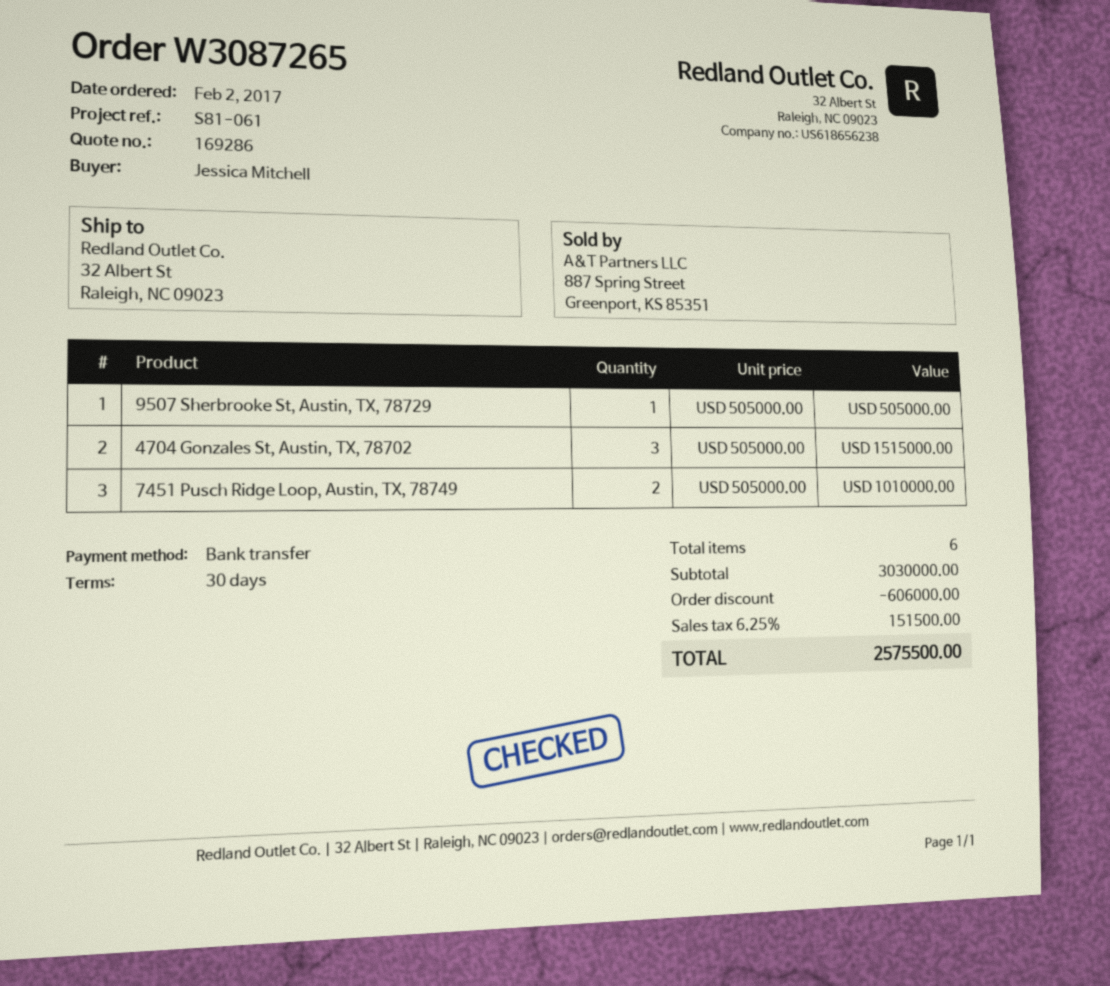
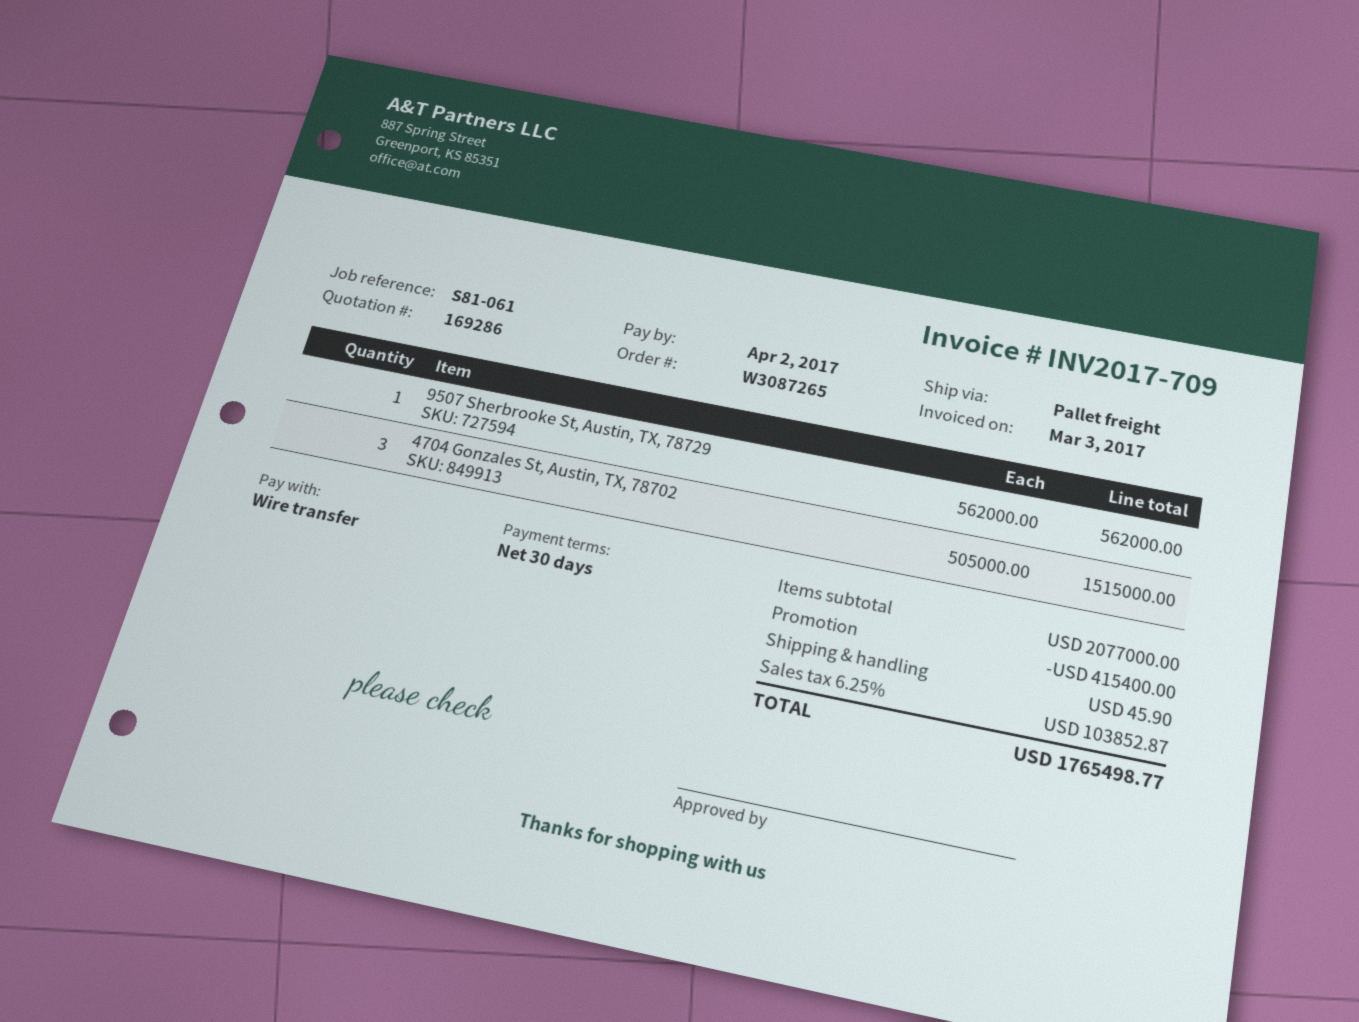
9507 Sherbrooke St, Austin, TX, 78729: 1 x 505000.00 = 505000.00 -> 1 x 562000.00 = 562000.00
7451 Pusch Ridge Loop, Austin, TX, 78749: 2 x 505000.00 = 1010000.00 -> none
subtotal: 3030000.00 -> 2077000.00
discount: 606000.00 -> 415400.00
shipping: none -> 45.90
tax: 6.25% = 151500.00 -> 6.25% = 103852.87
total: 2575500.00 -> 1765498.77

